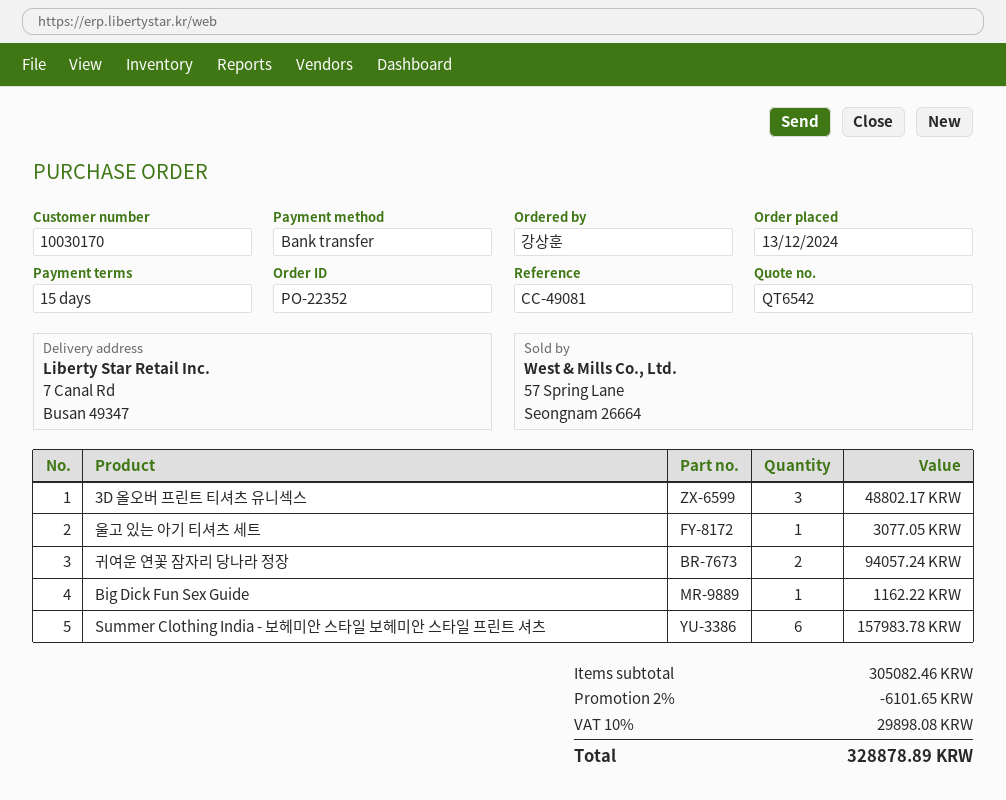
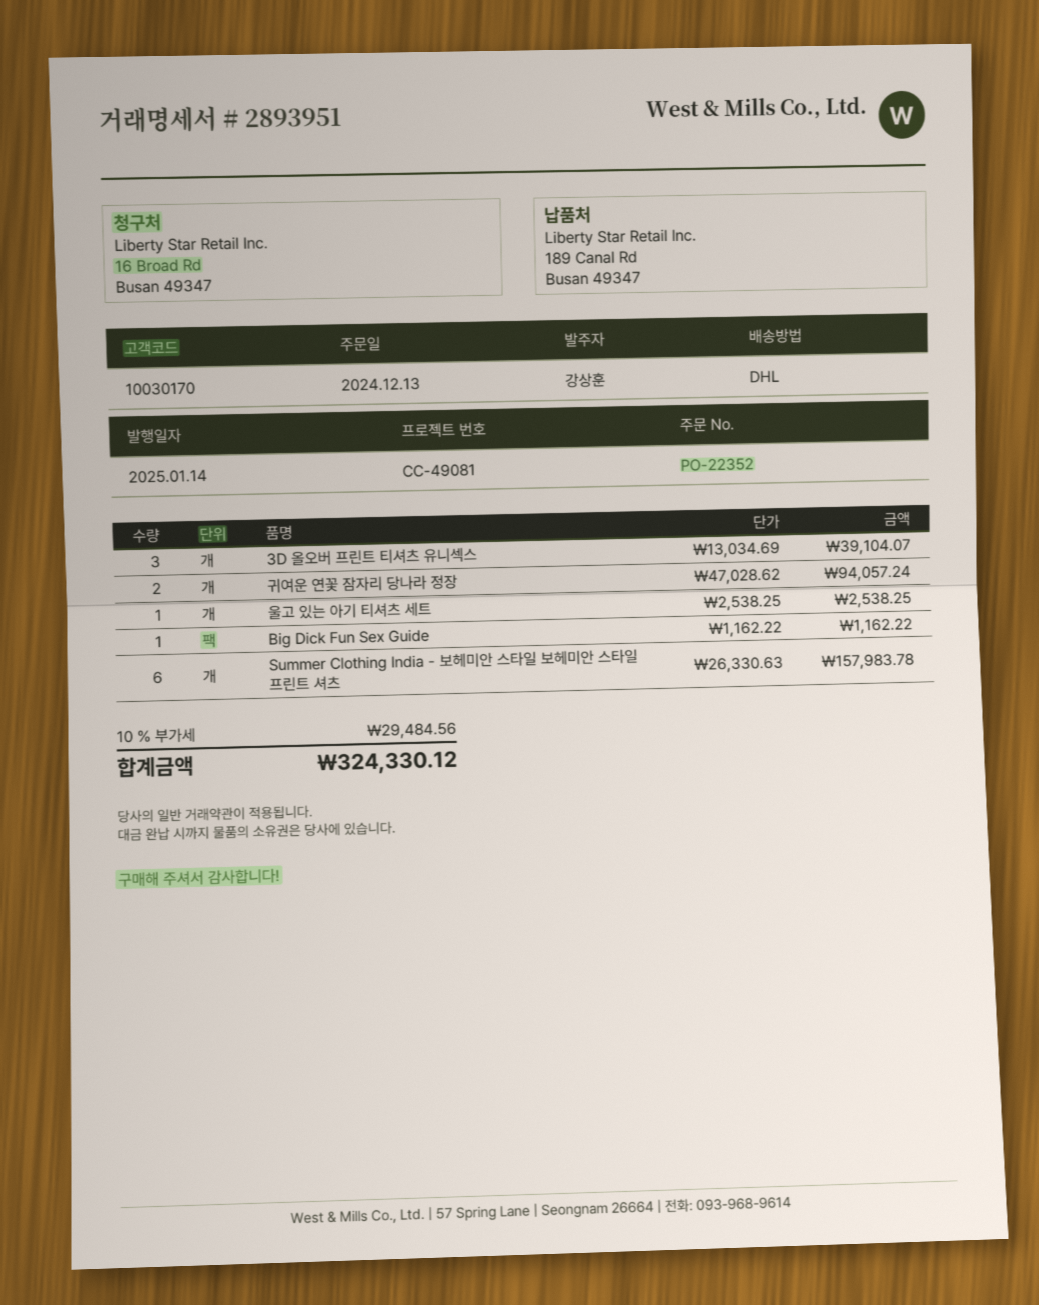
ship to: 7 Canal Rd, Busan 49347 -> 189 Canal Rd, Busan 49347
3D 올오버 프린트 티셔츠 유니섹스: 3 for 48802.17 -> 3 for 39104.07
울고 있는 아기 티셔츠 세트: 1 for 3077.05 -> 1 for 2538.25
discount: 2% = 6101.65 -> none
tax: 10% = 29898.08 -> 10% = 29484.56
total: 328878.89 -> 324330.12

